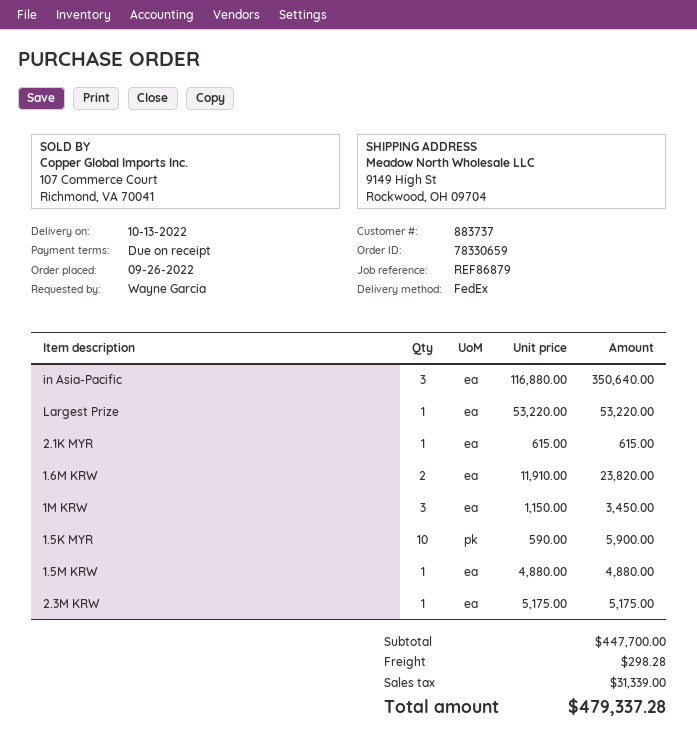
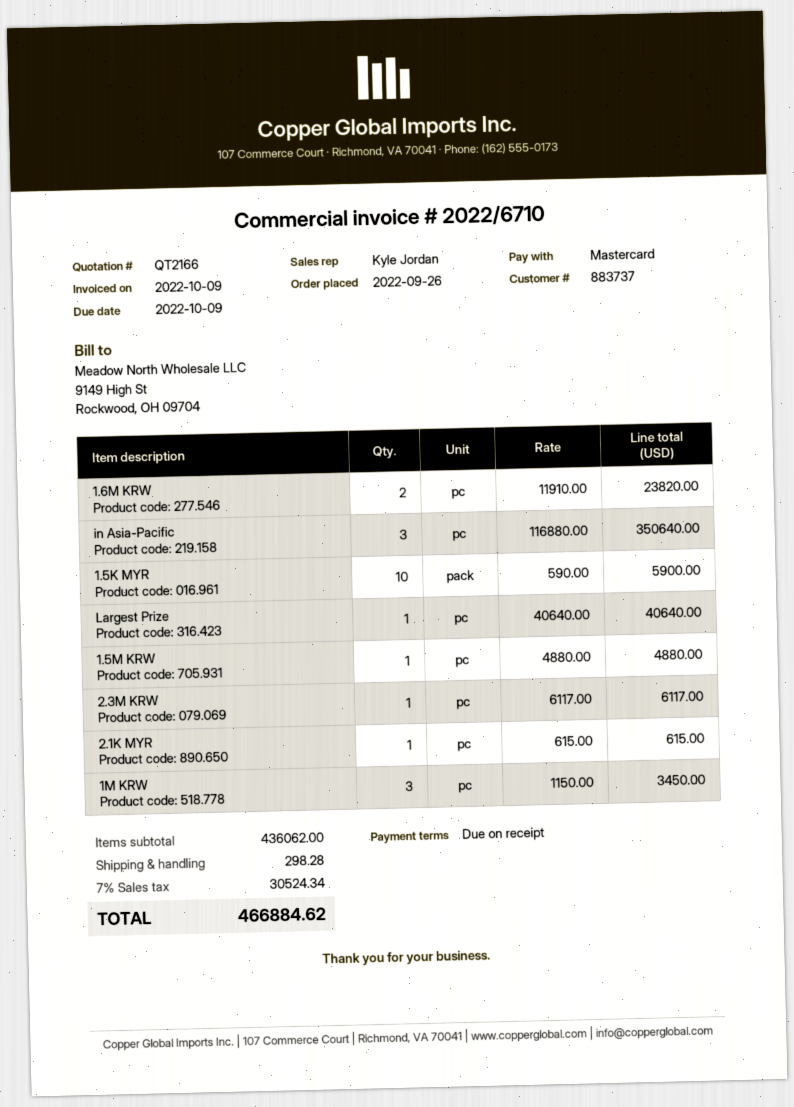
Largest Prize: 1 x 53220.00 = 53220.00 -> 1 x 40640.00 = 40640.00
2.3M KRW: 1 x 5175.00 = 5175.00 -> 1 x 6117.00 = 6117.00
subtotal: 447700.00 -> 436062.00
tax: 31339.00 -> 30524.34
total: 479337.28 -> 466884.62

